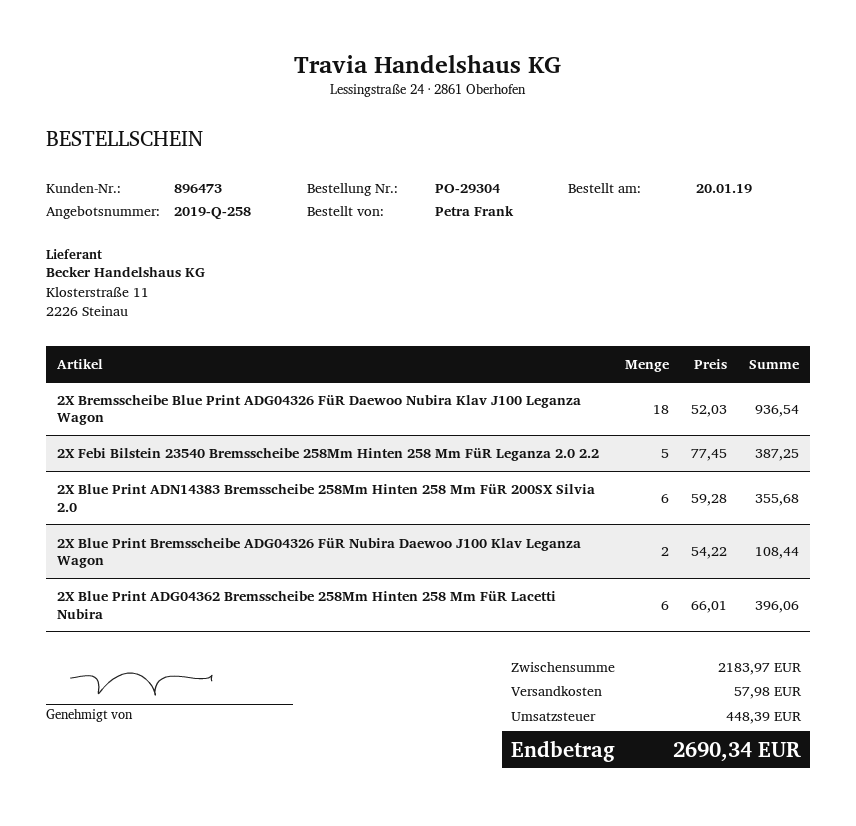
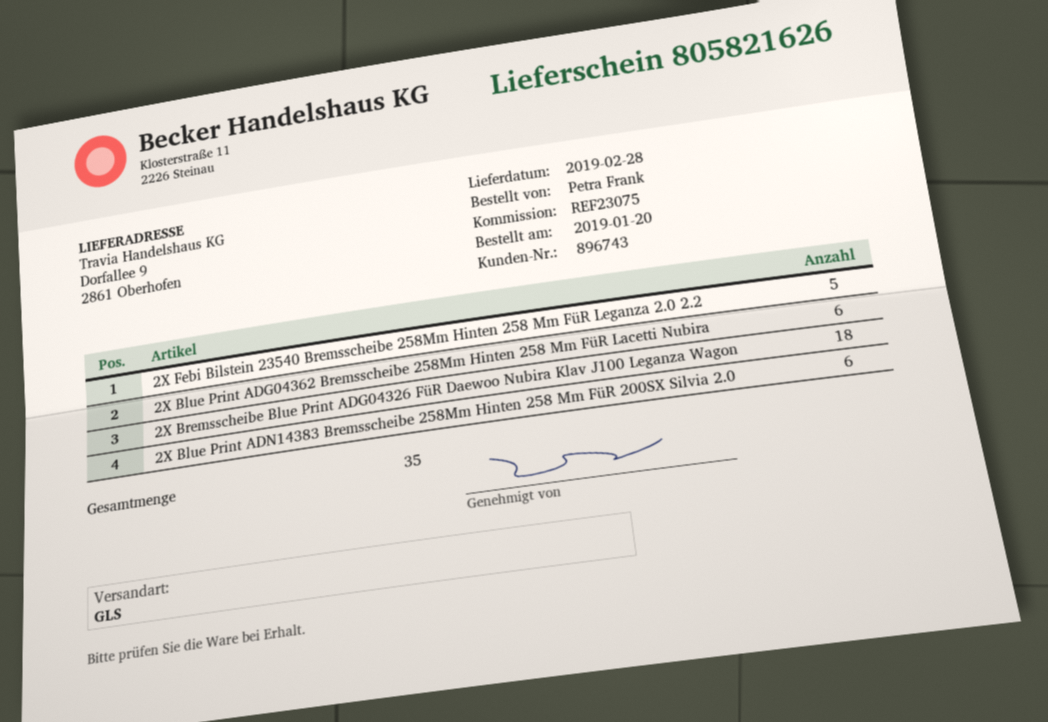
customer number: 896473 -> 896743
2X Blue Print Bremsscheibe ADG04326 FüR Nubira Daewoo J100 Klav Leganza Wagon: 2 -> none

